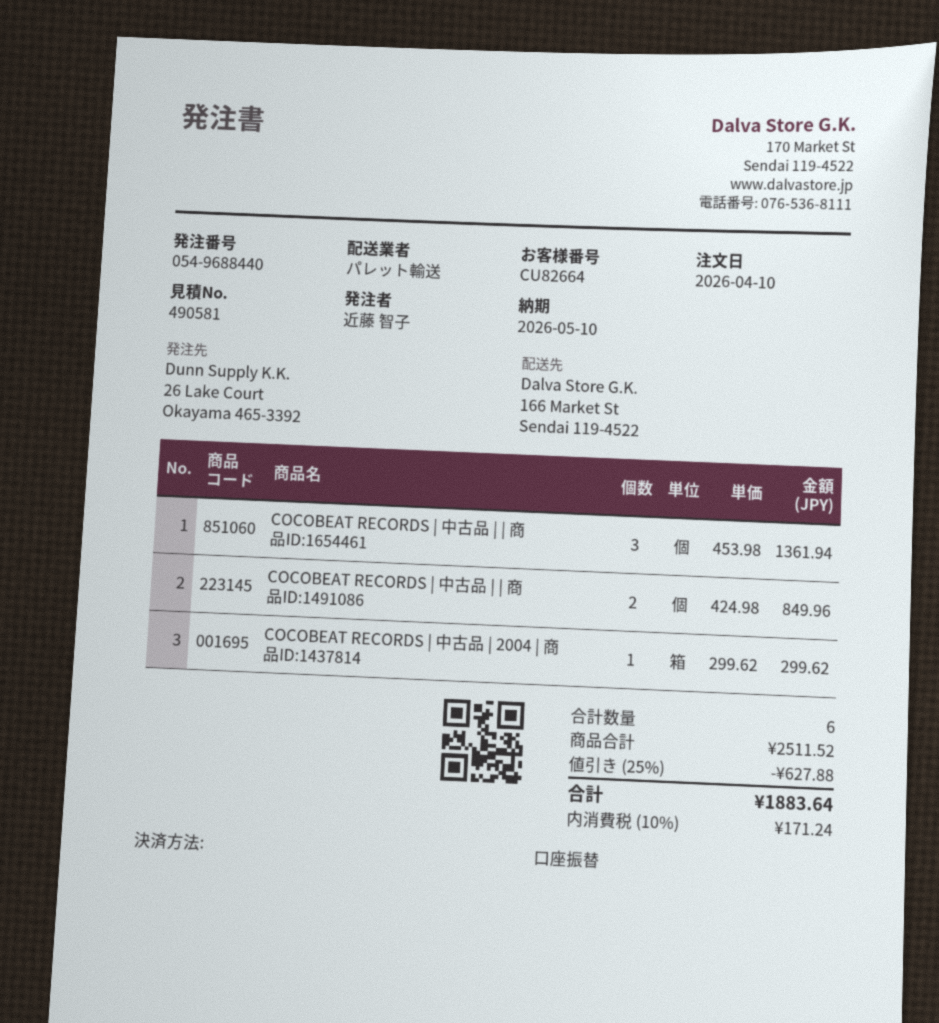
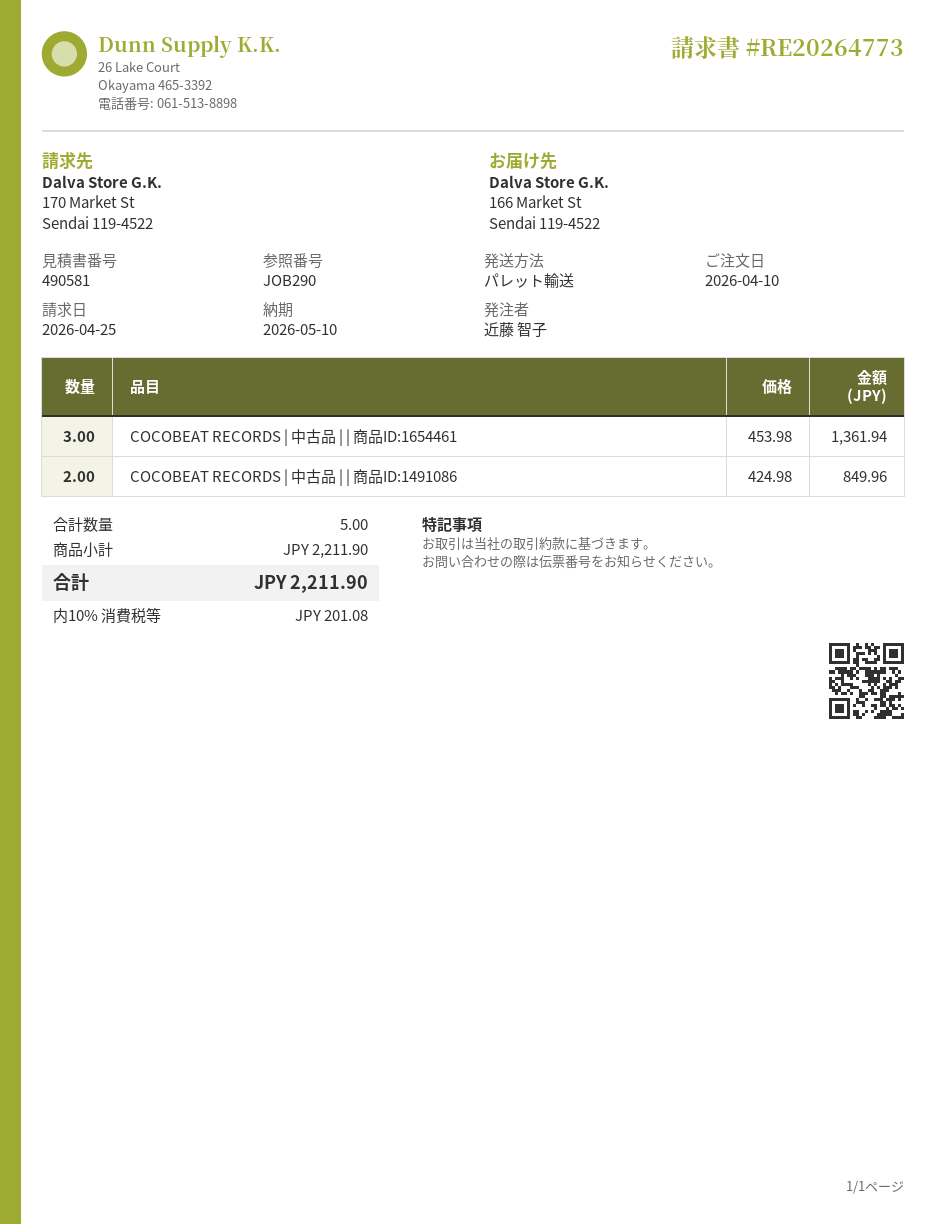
COCOBEAT RECORDS | 中古品 | 2004 | 商品ID:1437814: 1 x 299.62 = 299.62 -> none
total quantity: 6 -> 5
subtotal: 2511.52 -> 2211.90
discount: 25% = 627.88 -> none
tax: 10% = 171.24 -> 10% = 201.08
total: 1883.64 -> 2211.90

